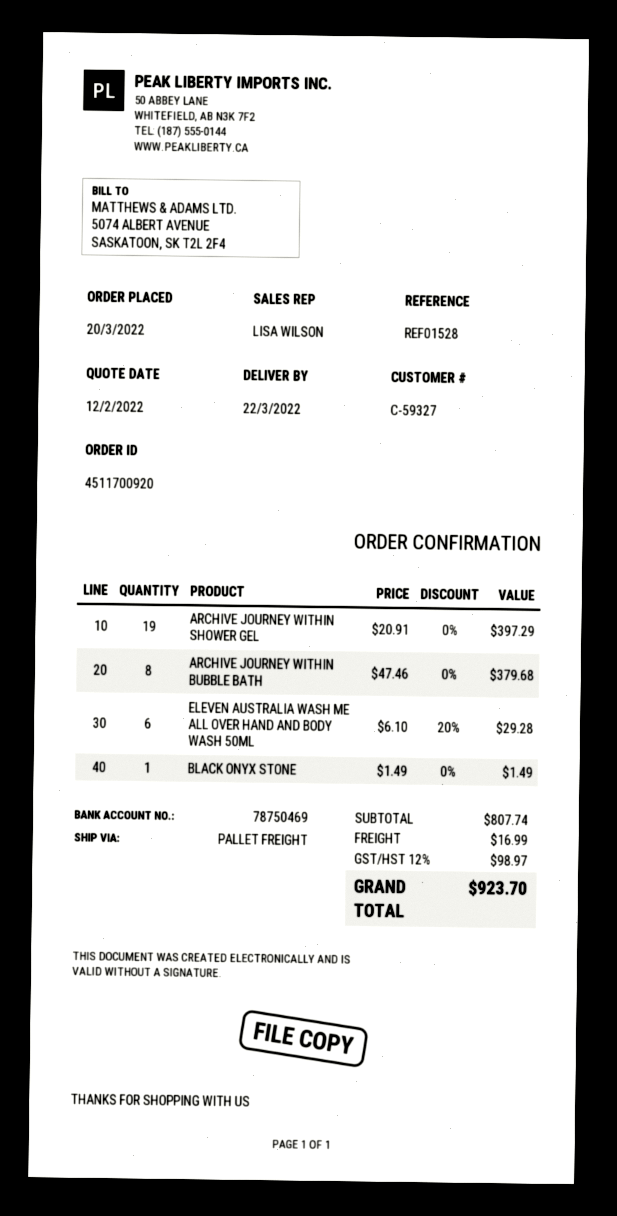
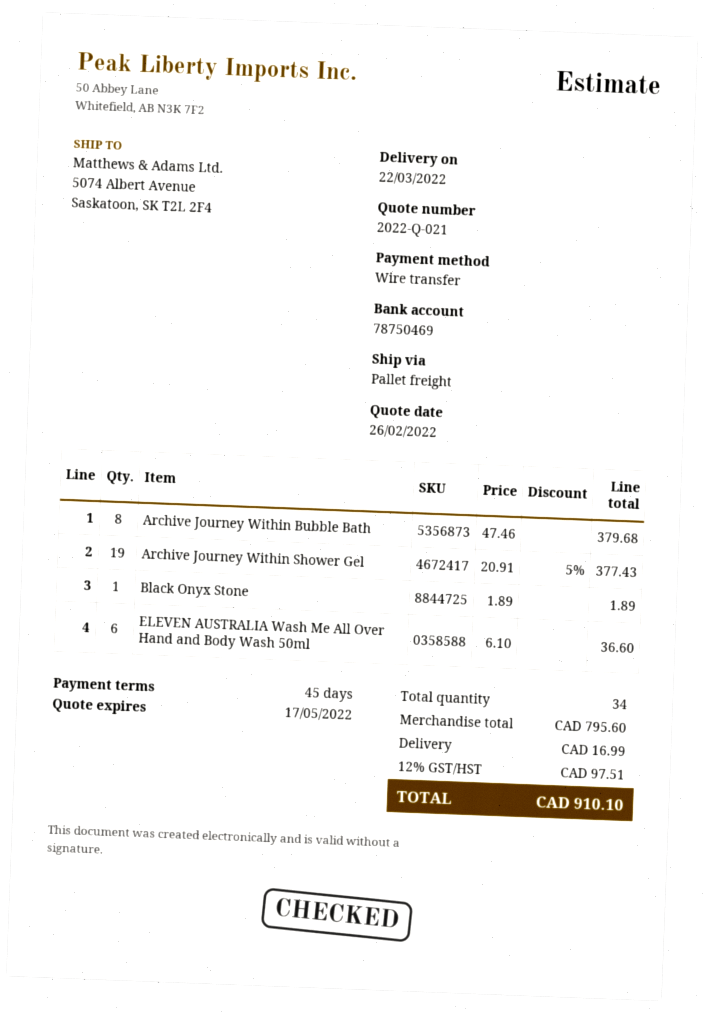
quote date: 2022-02-12 -> 2022-02-26
ARCHIVE JOURNEY WITHIN SHOWER GEL: 19 x 20.91 = 397.29 -> 19 x 20.91 - 5% = 377.43
ELEVEN AUSTRALIA WASH ME ALL OVER HAND AND BODY WASH 50ML: 6 x 6.10 - 20% = 29.28 -> 6 x 6.10 = 36.60
BLACK ONYX STONE: 1 x 1.49 = 1.49 -> 1 x 1.89 = 1.89
subtotal: 807.74 -> 795.60
tax: 12% = 98.97 -> 12% = 97.51
total: 923.70 -> 910.10

